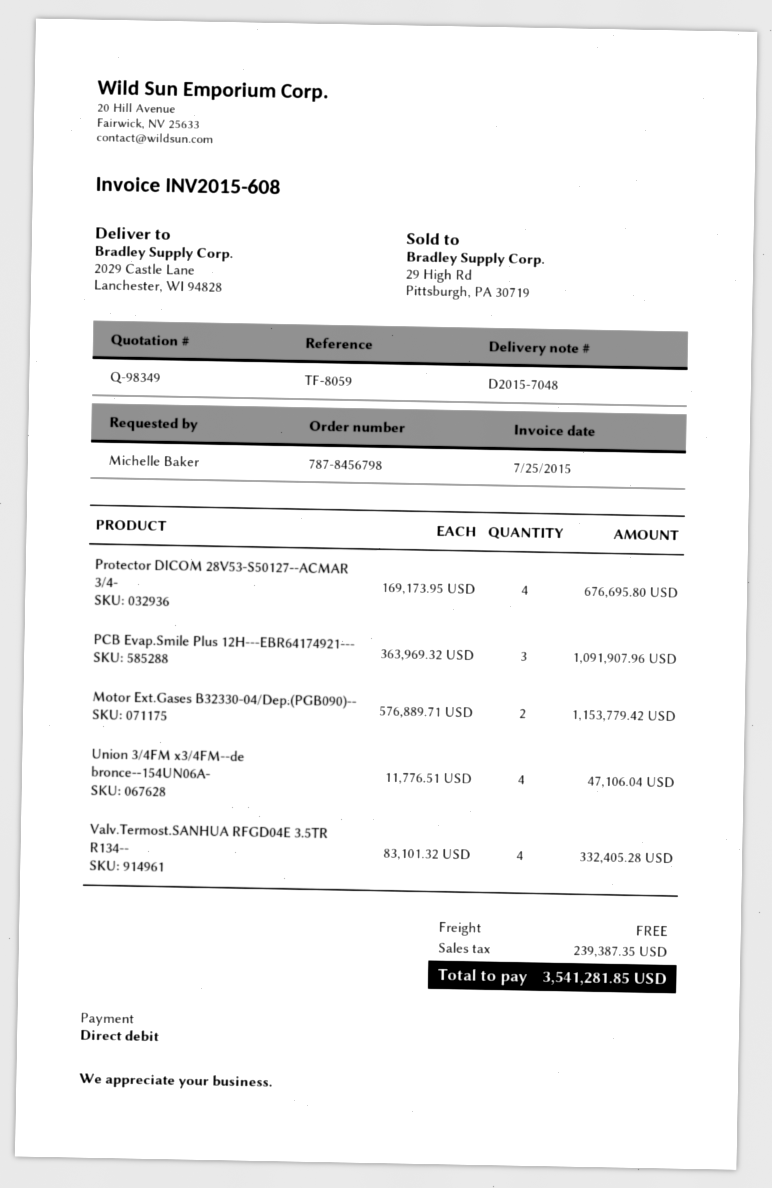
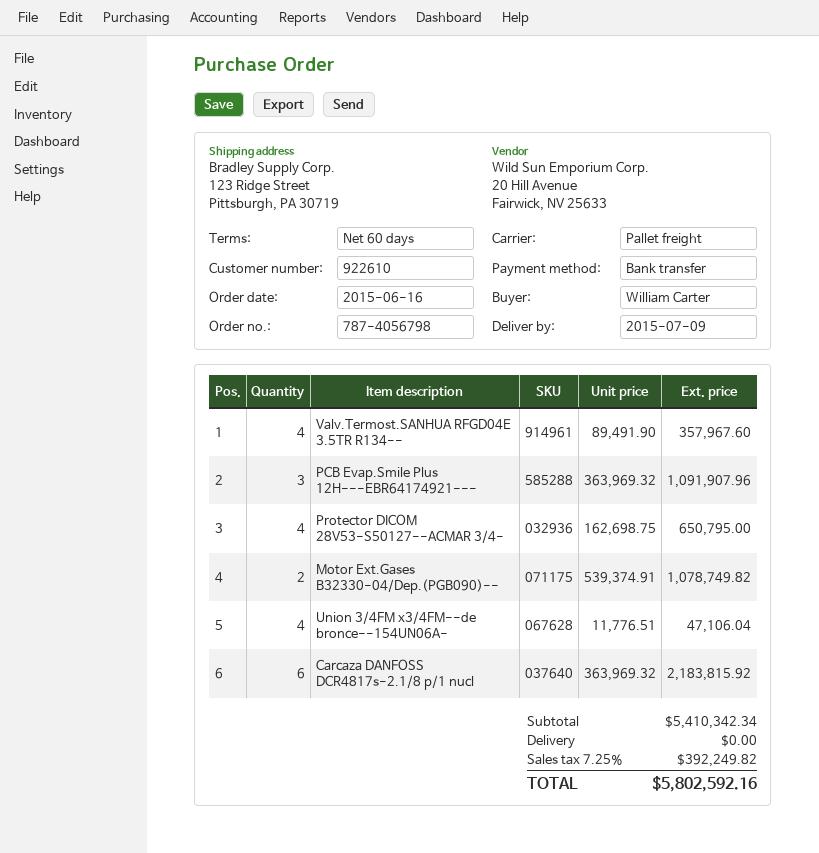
order number: 787-8456798 -> 787-4056798
ordered by: Michelle Baker -> William Carter
payment method: direct debit -> bank transfer
ship to: 2029 Castle Lane, Lanchester, WI 94828 -> 123 Ridge Street, Pittsburgh, PA 30719
Protector DICOM 28V53-S50127--ACMAR 3/4-: 4 x 169173.95 = 676695.80 -> 4 x 162698.75 = 650795.00
Motor Ext.Gases B32330-04/Dep.(PGB090)--: 2 x 576889.71 = 1153779.42 -> 2 x 539374.91 = 1078749.82
Valv.Termost.SANHUA RFGD04E 3.5TR R134--: 4 x 83101.32 = 332405.28 -> 4 x 89491.90 = 357967.60
Carcaza DANFOSS DCR4817s-2.1/8 p/1 nucl: none -> 6 x 363969.32 = 2183815.92
tax: 239387.35 -> 392249.82
total: 3541281.85 -> 5802592.16

